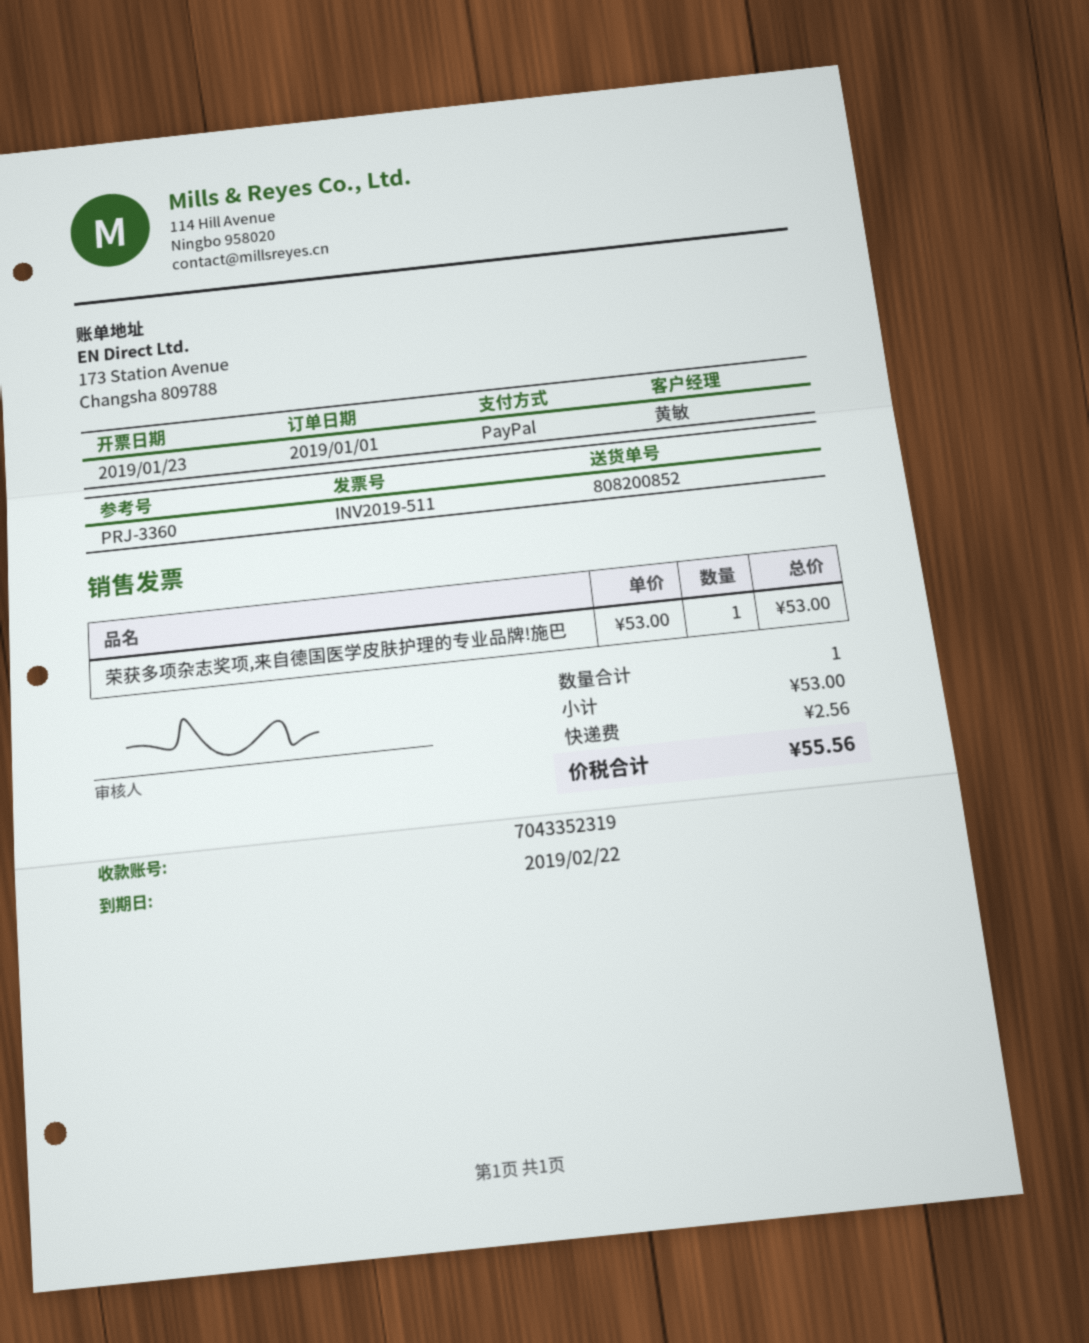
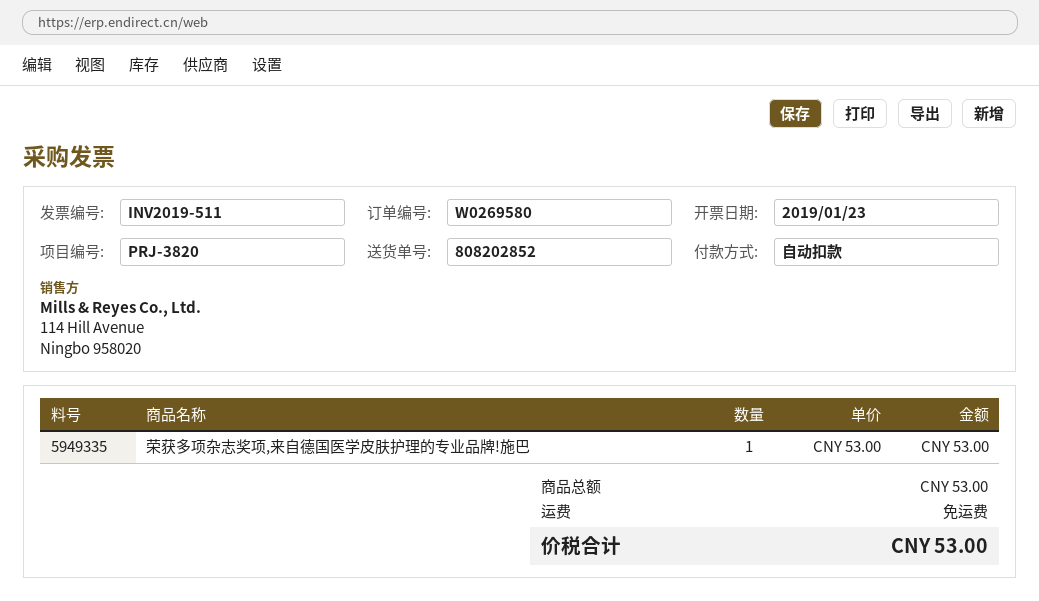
delivery note number: 808200852 -> 808202852
reference: PRJ-3360 -> PRJ-3820
payment method: PayPal -> direct debit
shipping: 2.56 -> 0.00
total: 55.56 -> 53.00

